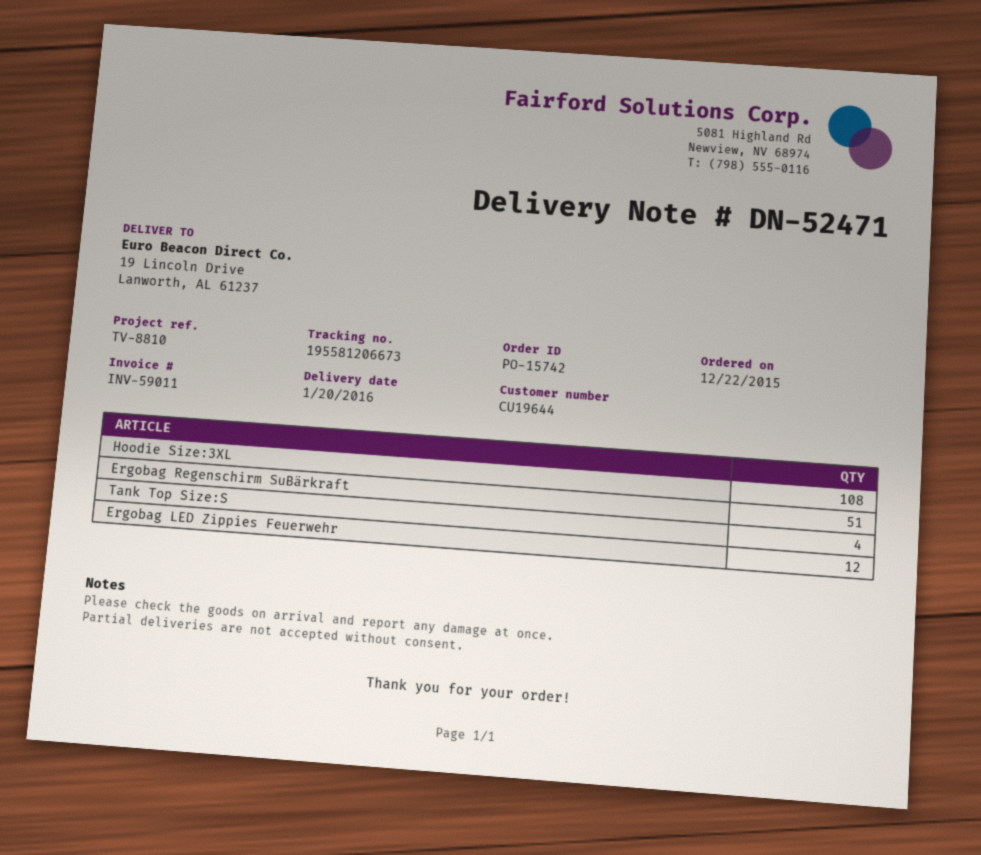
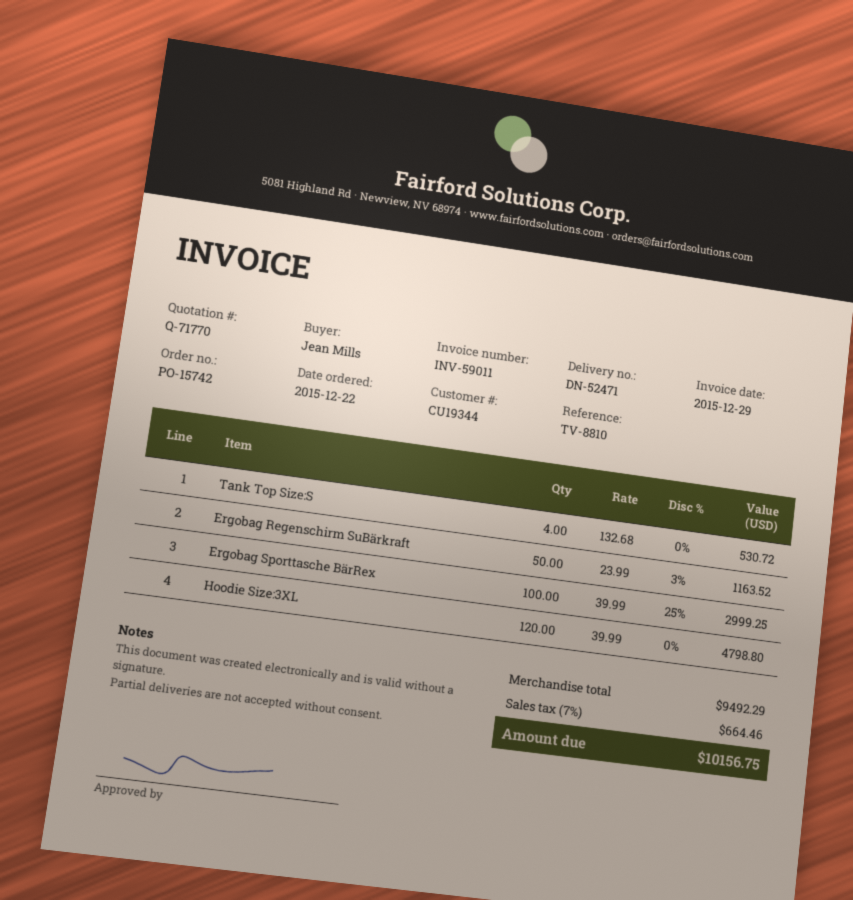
customer number: CU19644 -> CU19344
Hoodie Size:3XL: 108 -> 120
Ergobag Regenschirm SuBärkraft: 51 -> 50
Ergobag LED Zippies Feuerwehr: 12 -> none
Ergobag Sporttasche BärRex: none -> 100

